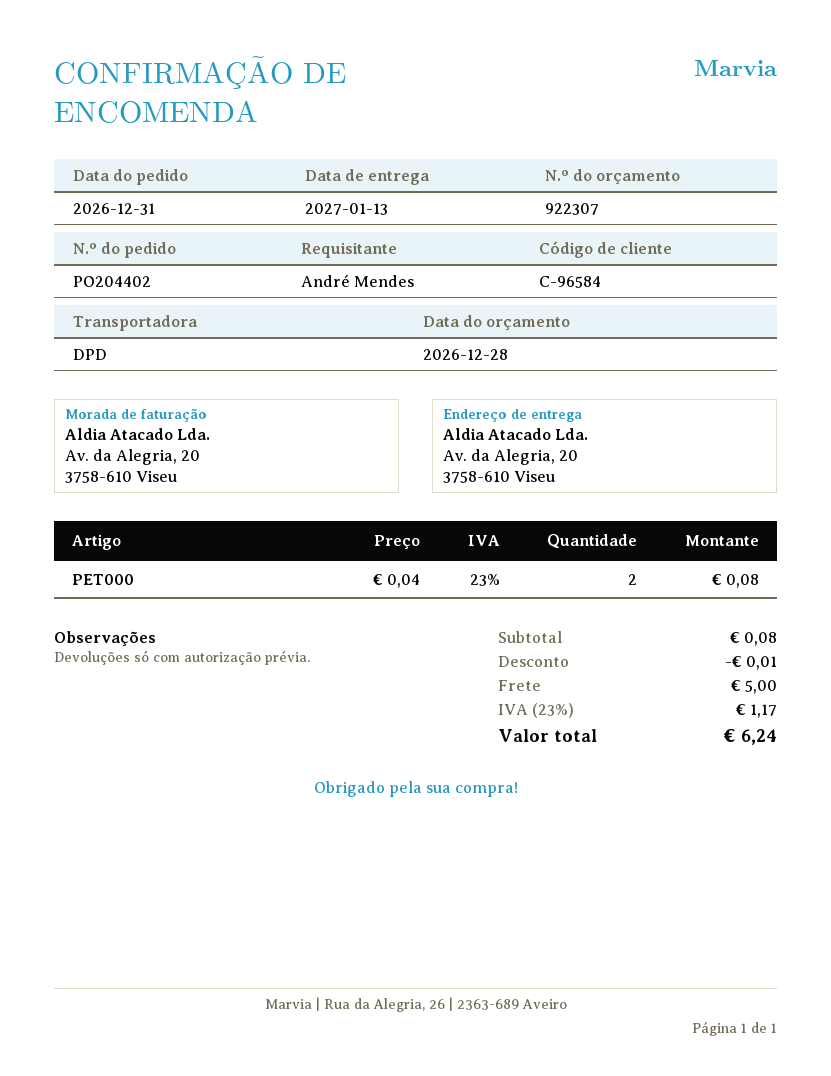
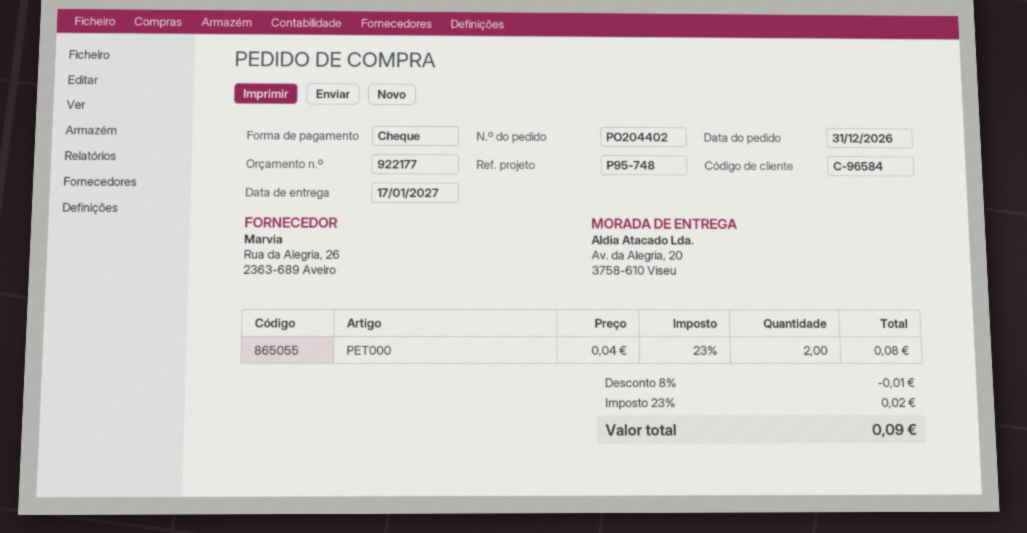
quote number: 922307 -> 922177
delivery date: 2027-01-13 -> 2027-01-17
shipping: 5.00 -> none
tax: 23% = 1.17 -> 23% = 0.02
total: 6.24 -> 0.09

